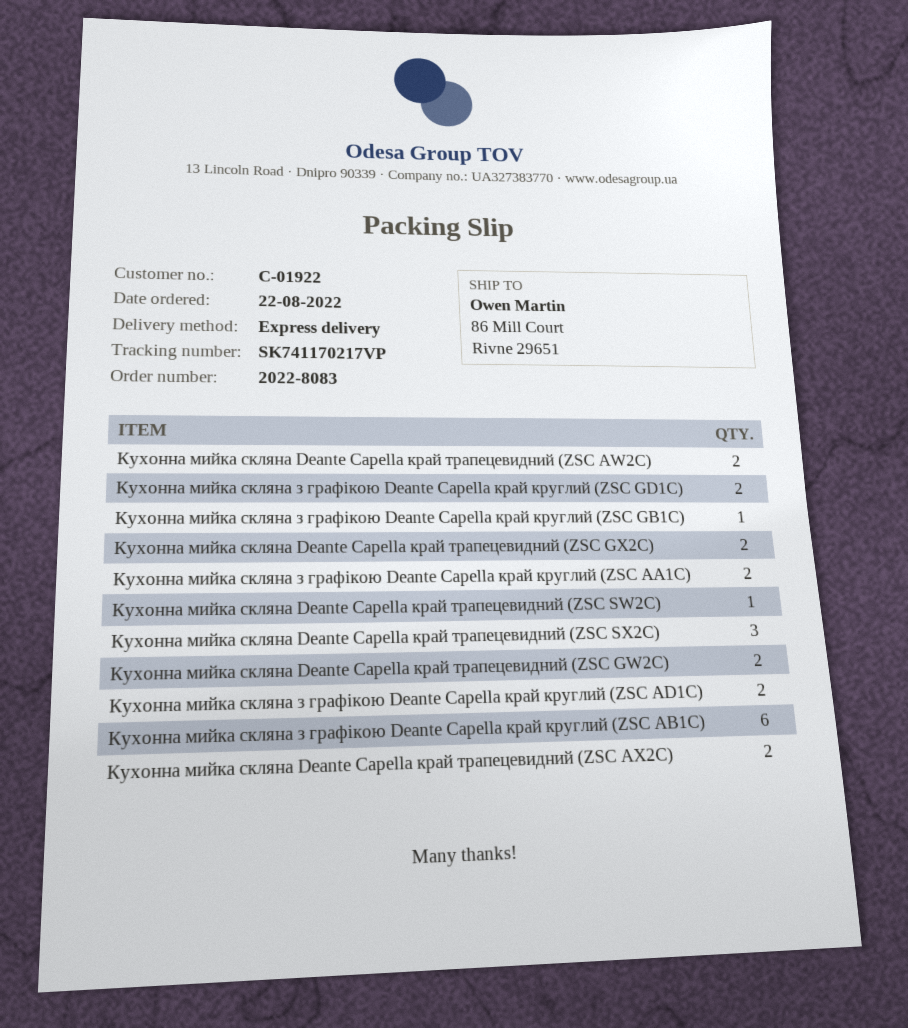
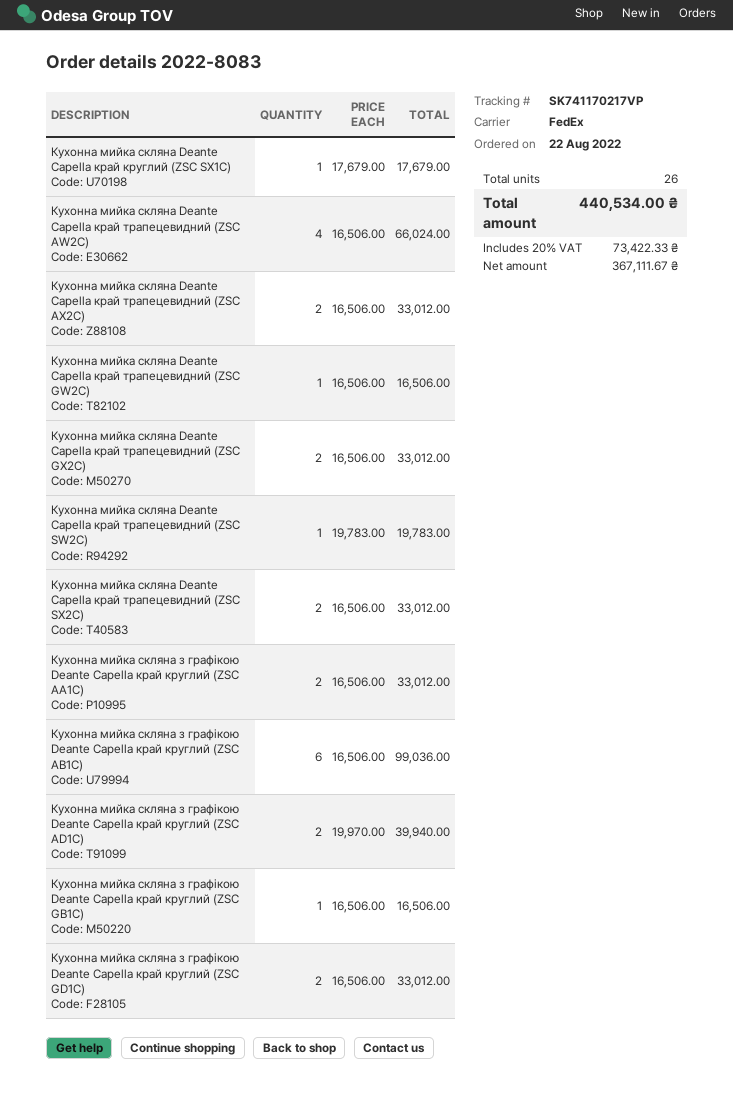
shipping method: express -> FedEx
Кухонна мийка скляна Deante Capella край трапецевидний (ZSC AW2C): 2 -> 4
Кухонна мийка скляна Deante Capella край трапецевидний (ZSC SX2C): 3 -> 2
Кухонна мийка скляна Deante Capella край трапецевидний (ZSC GW2C): 2 -> 1
Кухонна мийка скляна Deante Capella край круглий (ZSC SX1C): none -> 1

